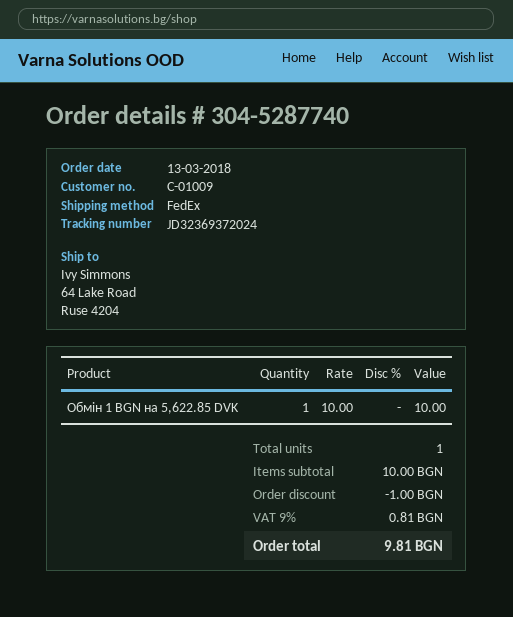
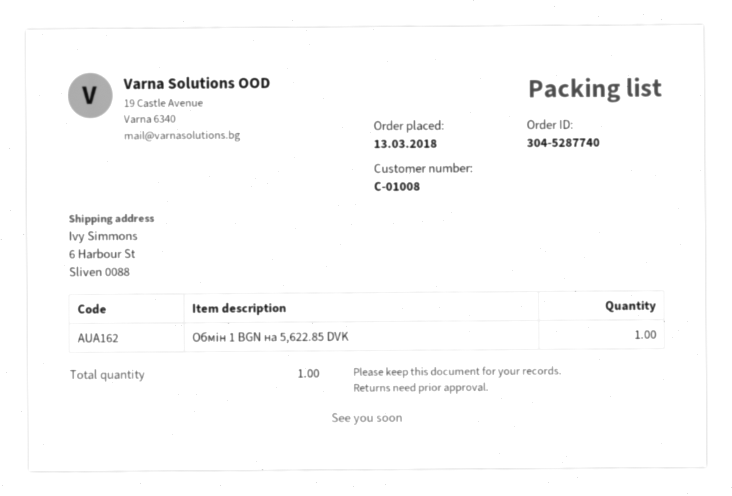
customer number: C-01009 -> C-01008
ship to: 64 Lake Road, Ruse 4204 -> 6 Harbour St, Sliven 0088

